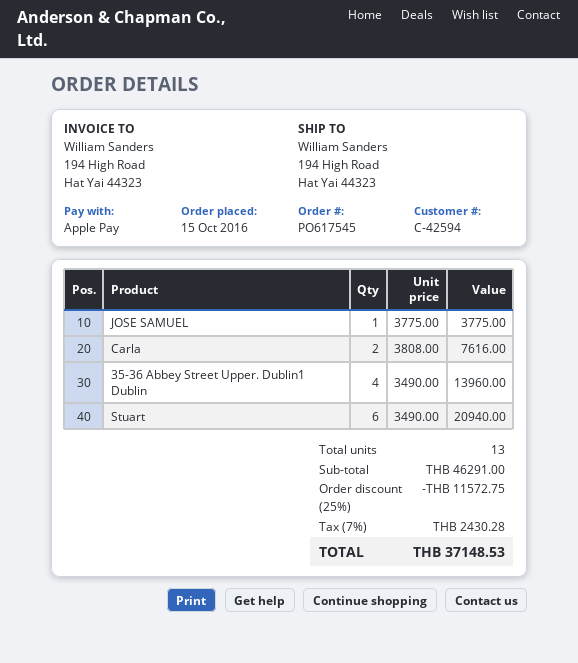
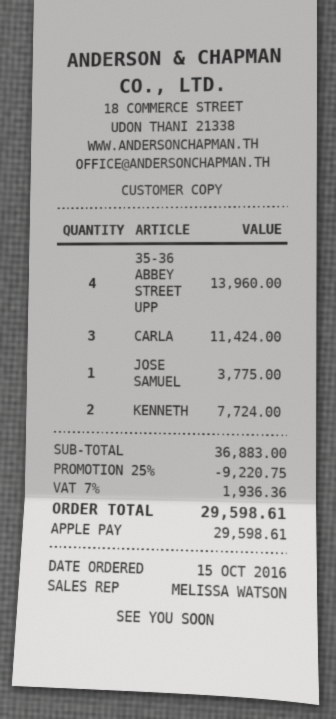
Carla: 2 for 7616.00 -> 3 for 11424.00
Stuart: 6 for 20940.00 -> none
KENNETH: none -> 2 for 7724.00
subtotal: 46291.00 -> 36883.00
discount: 25% = 11572.75 -> 25% = 9220.75
tax: 7% = 2430.28 -> 7% = 1936.36
total: 37148.53 -> 29598.61

